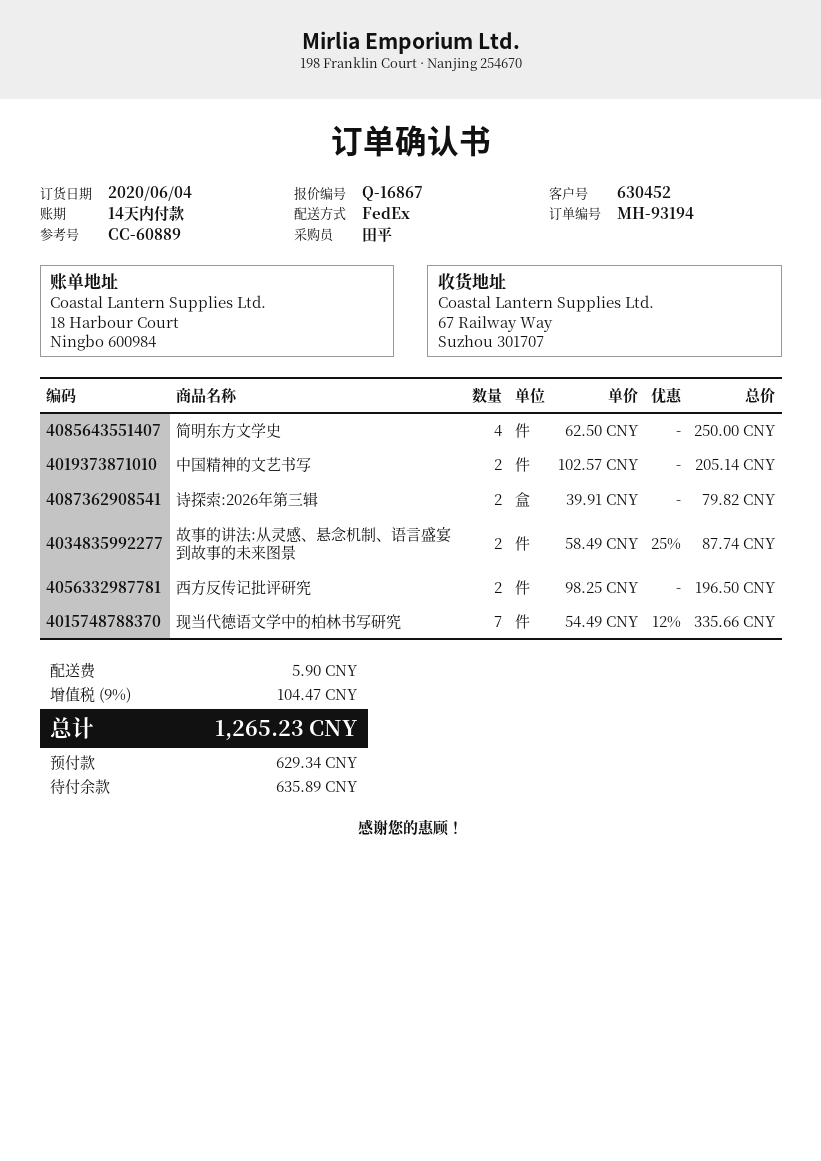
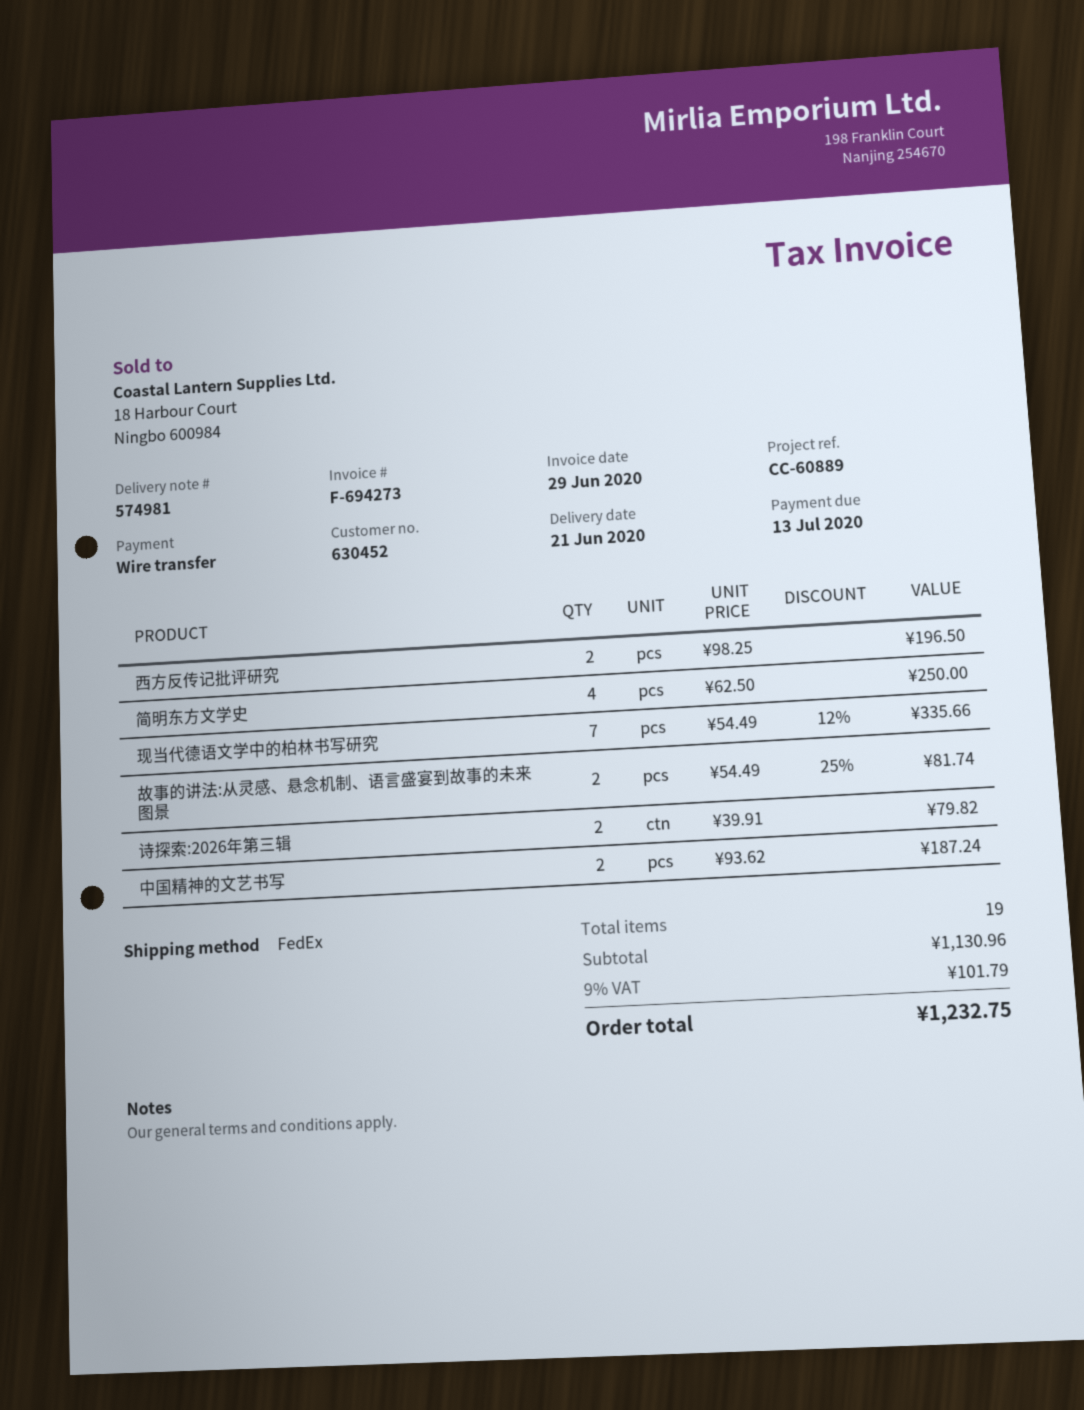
中国精神的文艺书写: 2 x 102.57 = 205.14 -> 2 x 93.62 = 187.24
故事的讲法:从灵感、悬念机制、语言盛宴到故事的未来图景: 2 x 58.49 - 25% = 87.74 -> 2 x 54.49 - 25% = 81.74
shipping: 5.90 -> none
tax: 9% = 104.47 -> 9% = 101.79
total: 1265.23 -> 1232.75

